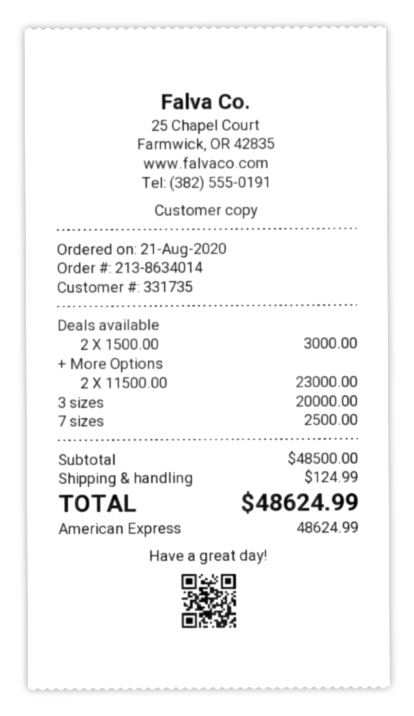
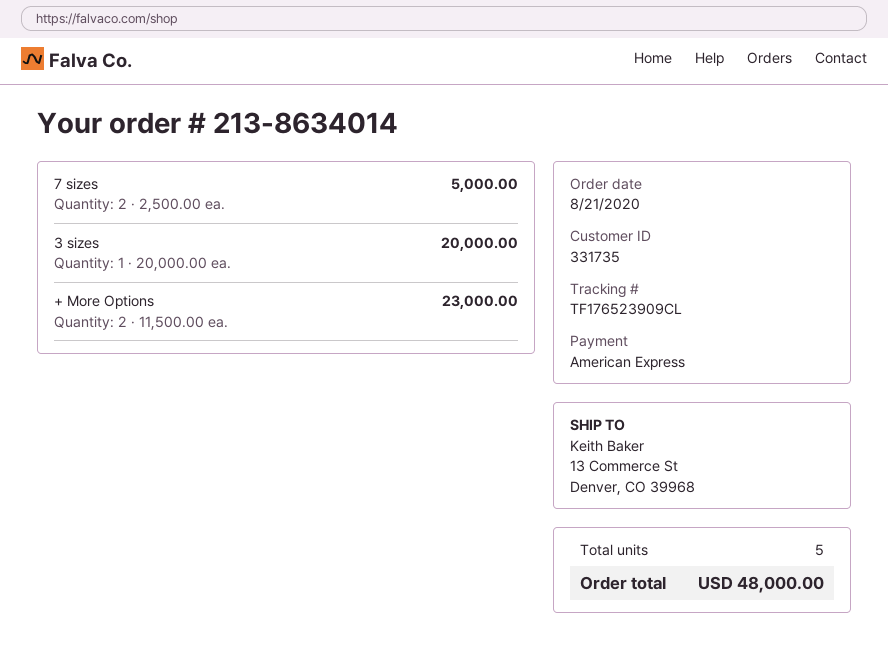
Deals available: 2 x 1500.00 = 3000.00 -> none
7 sizes: 1 x 2500.00 = 2500.00 -> 2 x 2500.00 = 5000.00
shipping: 124.99 -> none
total: 48624.99 -> 48000.00

